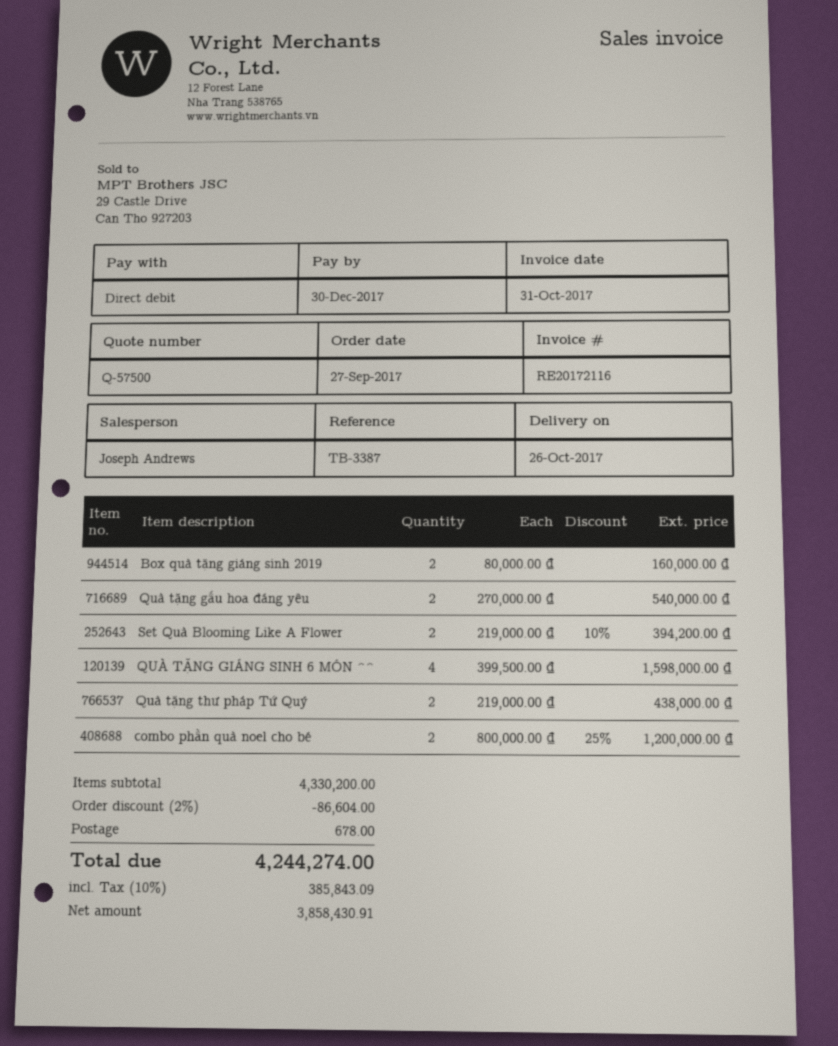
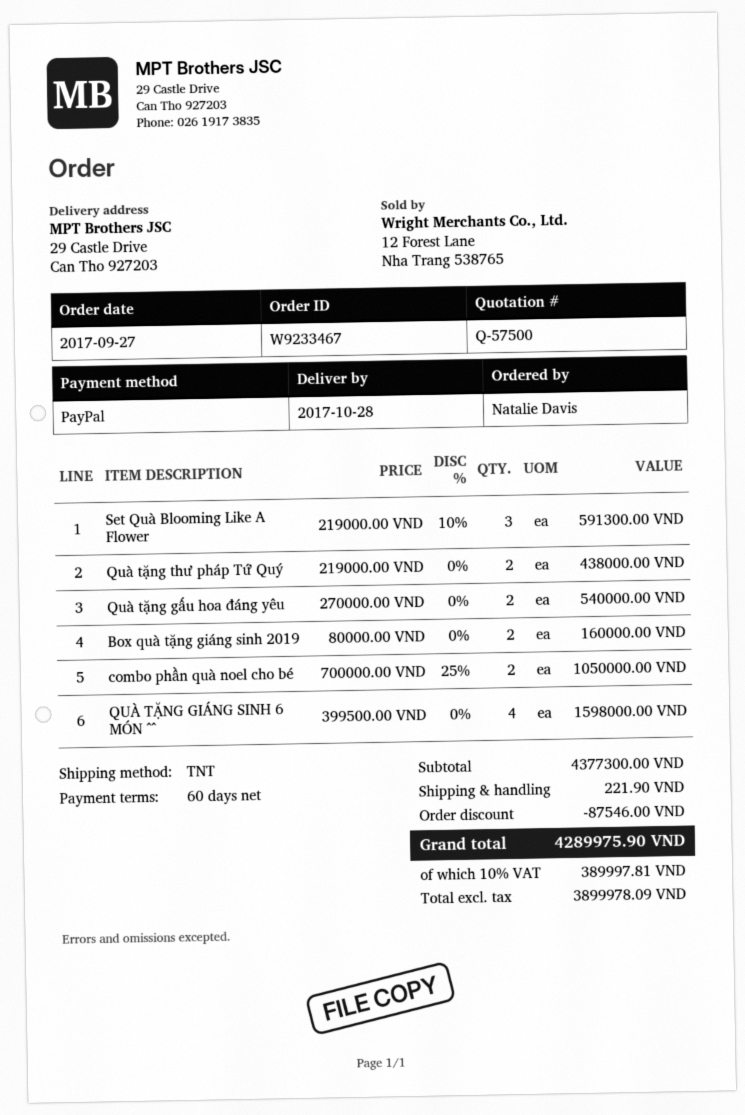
delivery date: 2017-10-26 -> 2017-10-28
payment method: direct debit -> PayPal
Set Quà Blooming Like A Flower: 2 x 219000.00 - 10% = 394200.00 -> 3 x 219000.00 - 10% = 591300.00
combo phần quà noel cho bé: 2 x 800000.00 - 25% = 1200000.00 -> 2 x 700000.00 - 25% = 1050000.00
subtotal: 4330200.00 -> 4377300.00
discount: 86604.00 -> 87546.00
shipping: 678.00 -> 221.90
net: 3858430.91 -> 3899978.09
tax: 10% = 385843.09 -> 10% = 389997.81
total: 4244274.00 -> 4289975.90

